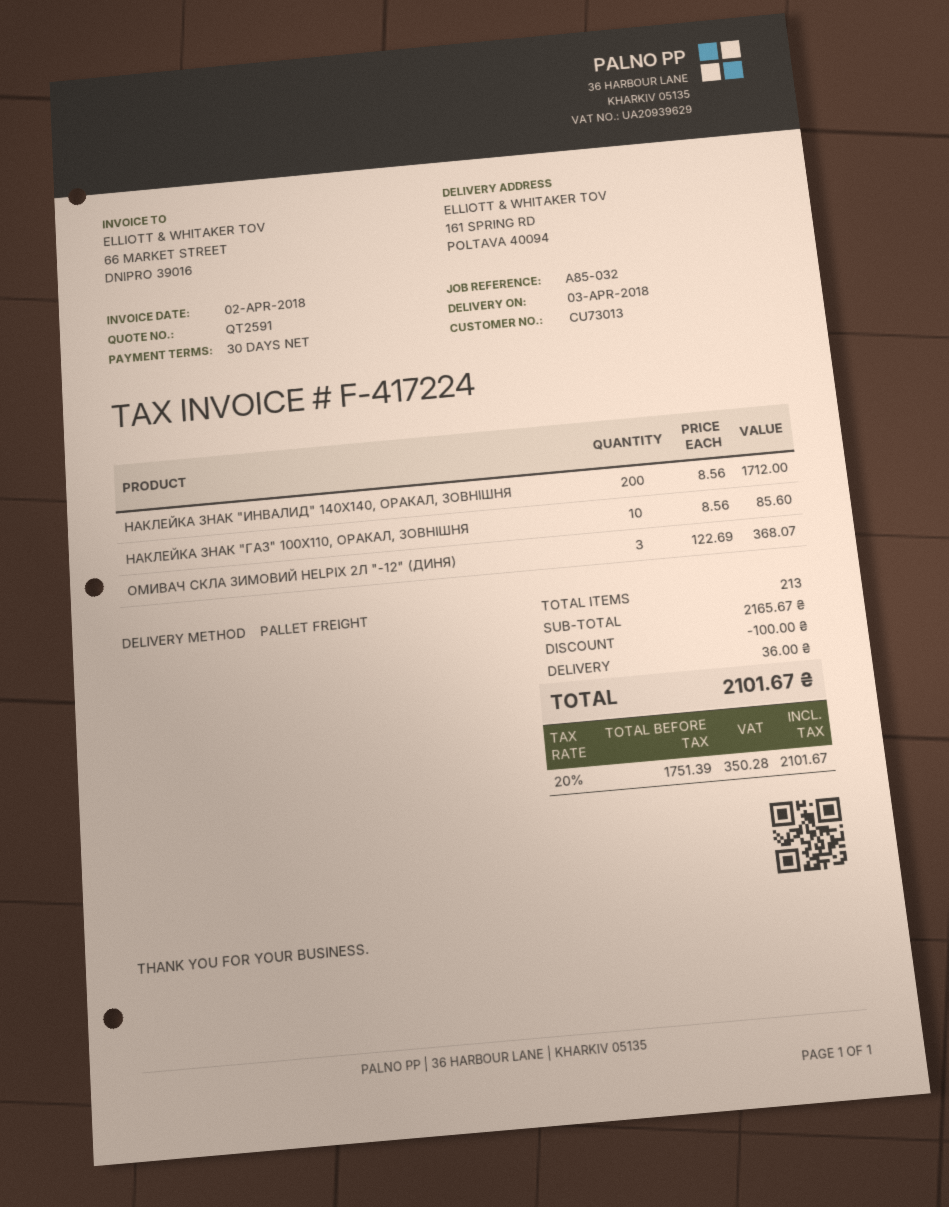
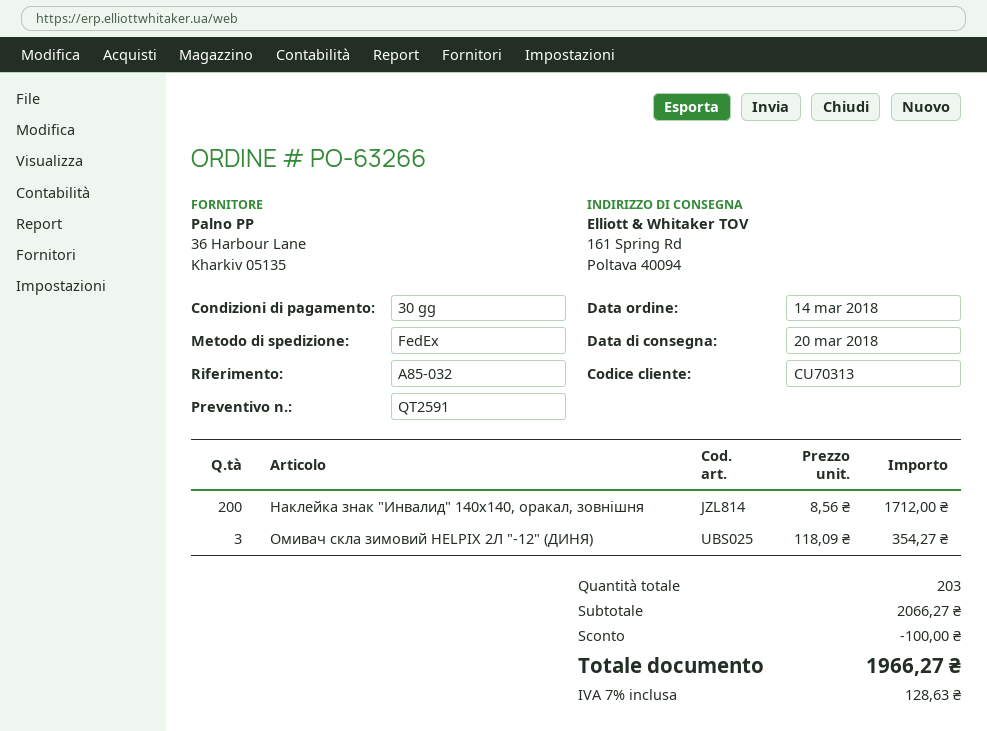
delivery date: 2018-04-03 -> 2018-03-20
customer number: CU73013 -> CU70313
shipping method: pallet freight -> FedEx
НАКЛЕЙКА ЗНАК "ГАЗ" 100Х110, ОРАКАЛ, ЗОВНІШНЯ: 10 x 8.56 = 85.60 -> none
ОМИВАЧ СКЛА ЗИМОВИЙ HELPIX 2Л "-12" (ДИНЯ): 3 x 122.69 = 368.07 -> 3 x 118.09 = 354.27
total quantity: 213 -> 203
subtotal: 2165.67 -> 2066.27
shipping: 36.00 -> none
tax: 20% = 350.28 -> 7% = 128.63
total: 2101.67 -> 1966.27

